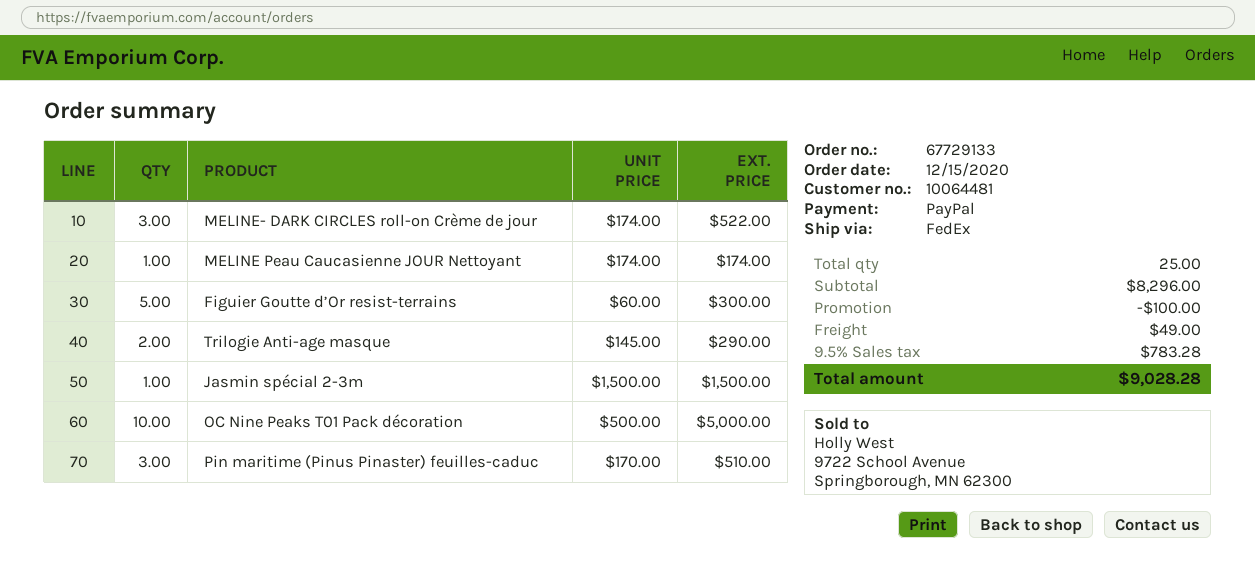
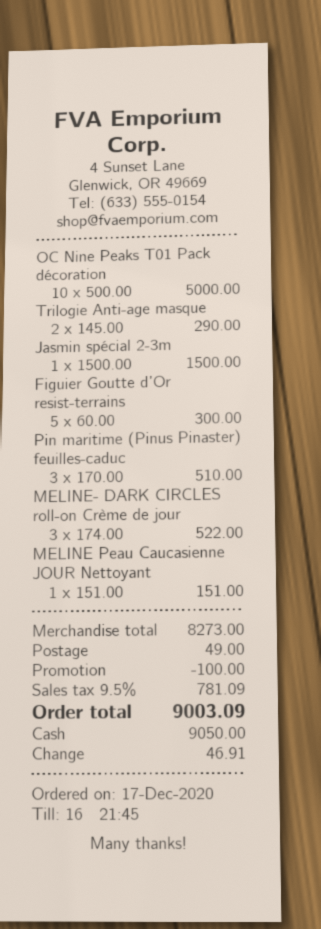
order date: 2020-12-15 -> 2020-12-17
payment method: PayPal -> cash
MELINE Peau Caucasienne JOUR Nettoyant: 1 x 174.00 = 174.00 -> 1 x 151.00 = 151.00
subtotal: 8296.00 -> 8273.00
tax: 9.5% = 783.28 -> 9.5% = 781.09
total: 9028.28 -> 9003.09

